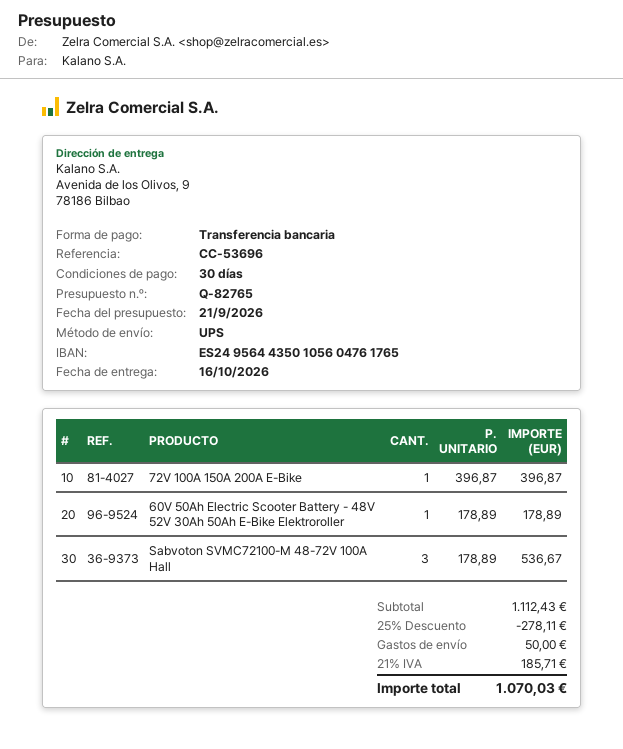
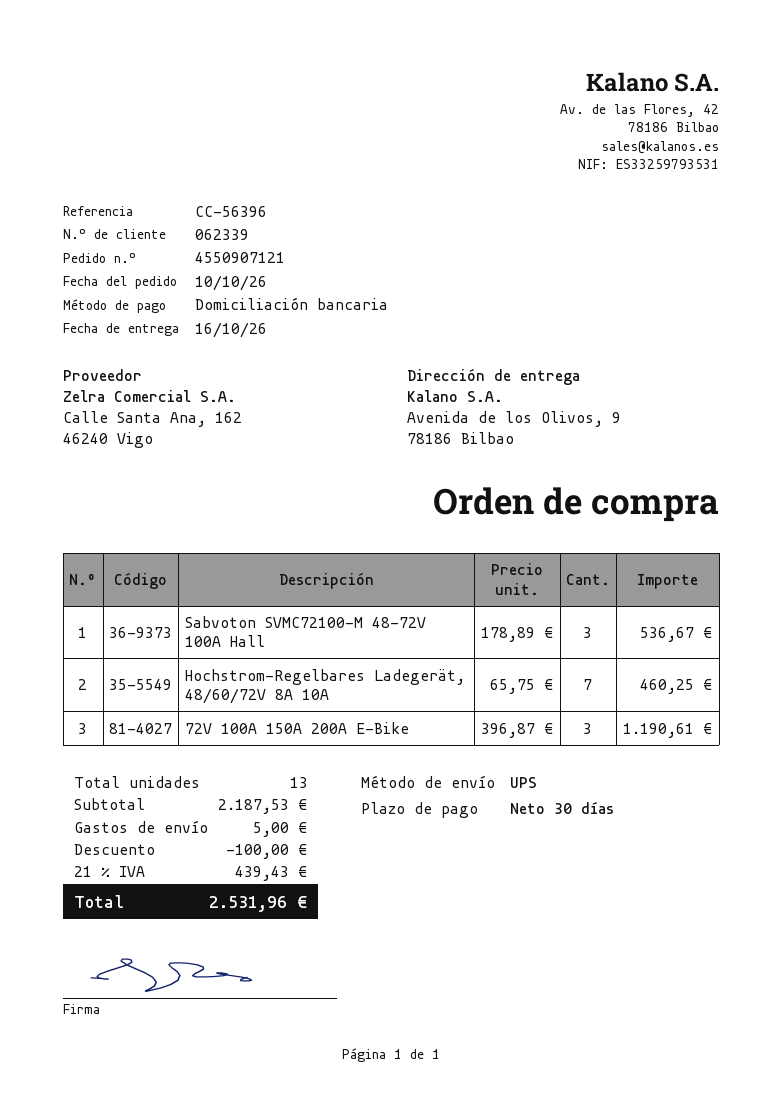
reference: CC-53696 -> CC-56396
payment method: bank transfer -> direct debit
72V 100A 150A 200A E-Bike: 1 x 396.87 = 396.87 -> 3 x 396.87 = 1190.61
60V 50Ah Electric Scooter Battery - 48V 52V 30Ah 50Ah E-Bike Elektroroller: 1 x 178.89 = 178.89 -> none
Hochstrom-Regelbares Ladegerät, 48/60/72V 8A 10A: none -> 7 x 65.75 = 460.25
subtotal: 1112.43 -> 2187.53
discount: 278.11 -> 100.00
shipping: 50.00 -> 5.00
tax: 21% = 185.71 -> 21% = 439.43
total: 1070.03 -> 2531.96

